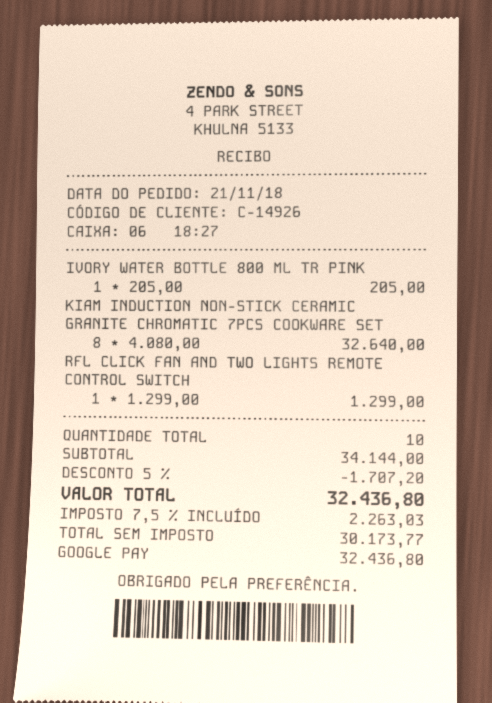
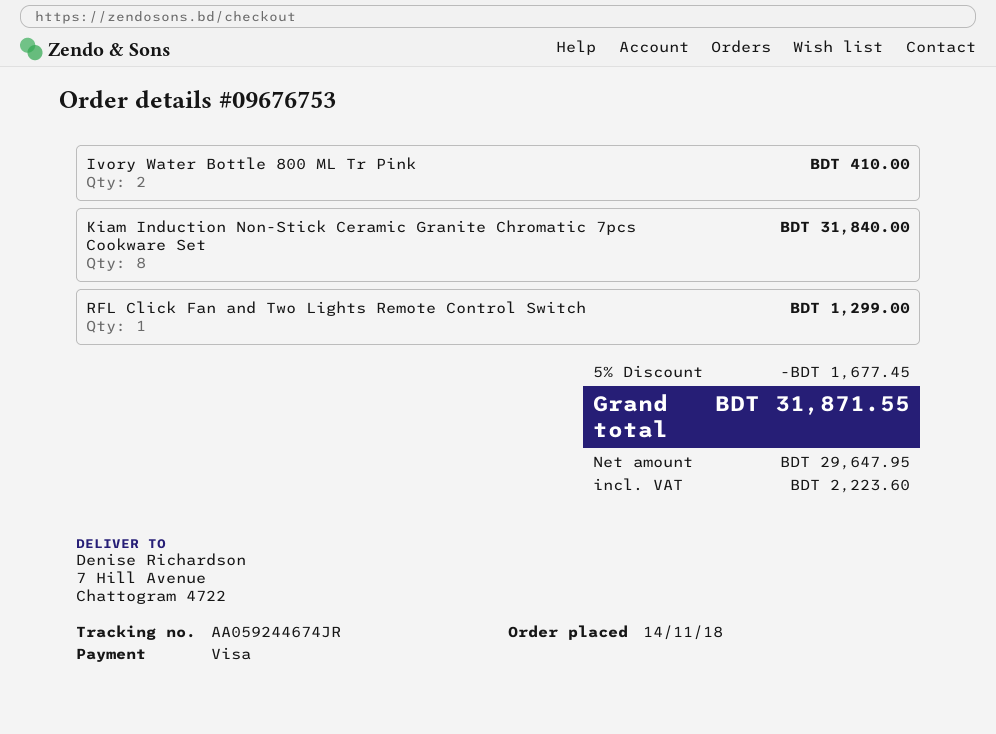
order date: 2018-11-21 -> 2018-11-14
payment method: Google Pay -> Visa
IVORY WATER BOTTLE 800 ML TR PINK: 1 for 205.00 -> 2 for 410.00
KIAM INDUCTION NON-STICK CERAMIC GRANITE CHROMATIC 7PCS COOKWARE SET: 8 for 32640.00 -> 8 for 31840.00
discount: 5% = 1707.20 -> 5% = 1677.45
net: 30173.77 -> 29647.95
tax: 2263.03 -> 2223.60
total: 32436.80 -> 31871.55

